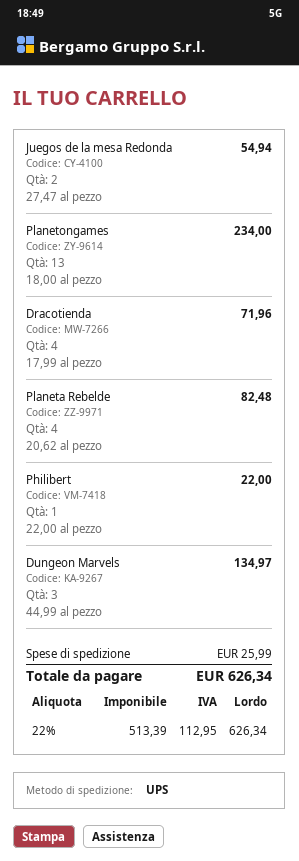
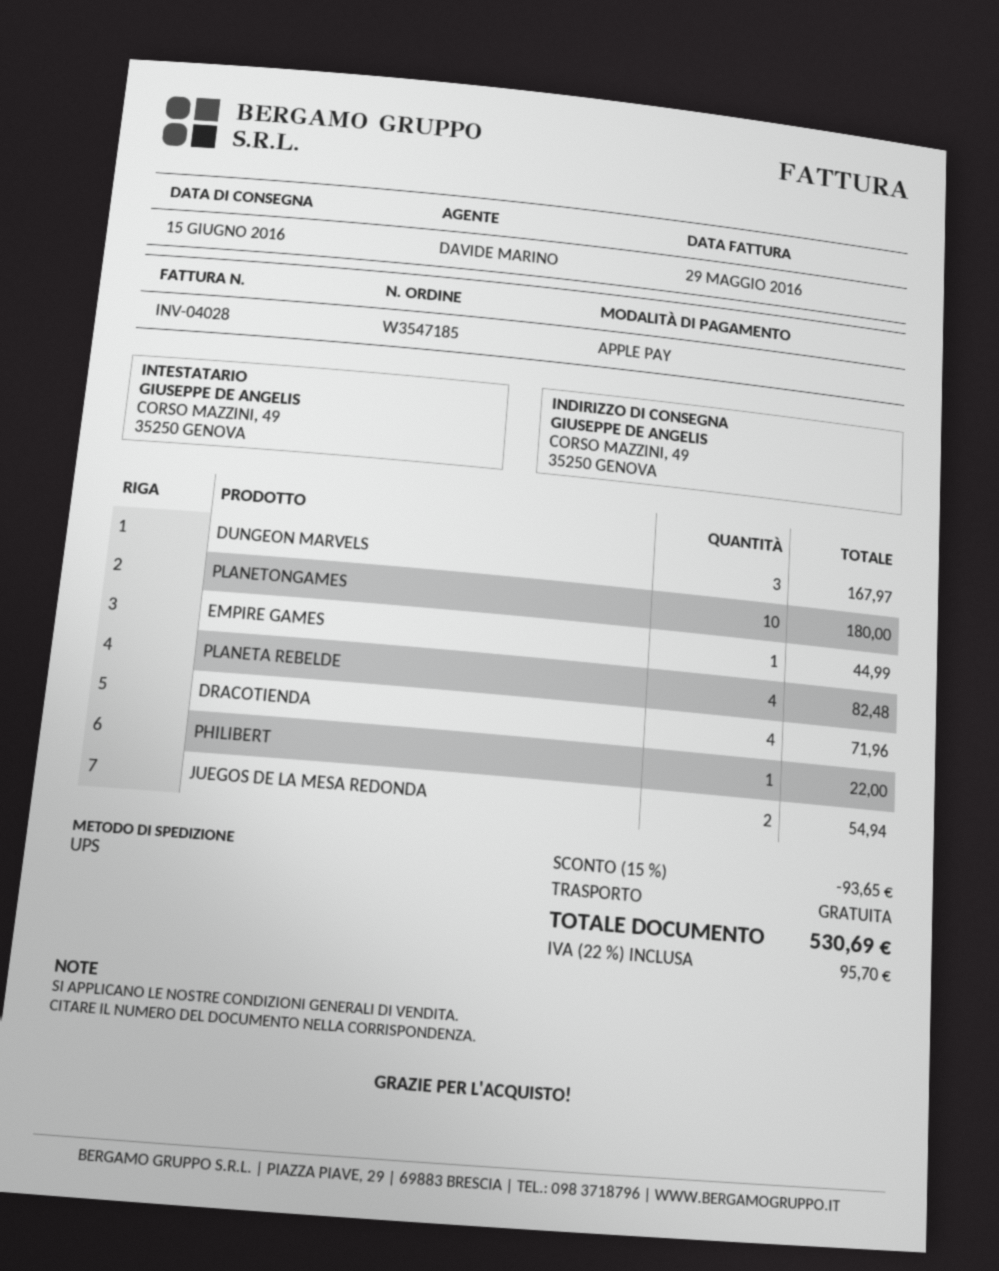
Planetongames: 13 for 234.00 -> 10 for 180.00
Dungeon Marvels: 3 for 134.97 -> 3 for 167.97
EMPIRE GAMES: none -> 1 for 44.99
discount: none -> 15% = 93.65
shipping: 25.99 -> 0.00
tax: 22% = 112.95 -> 22% = 95.70
total: 626.34 -> 530.69

